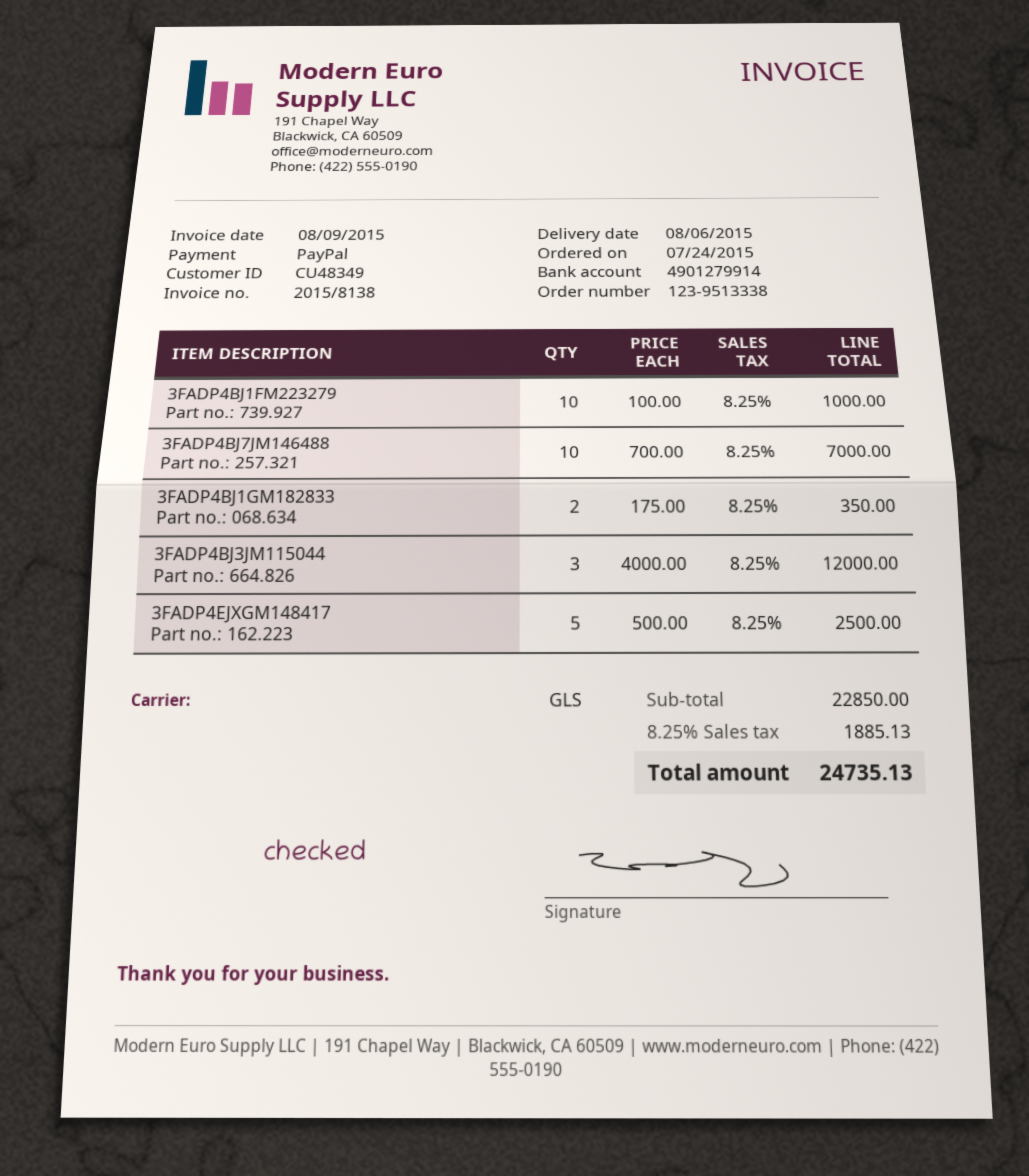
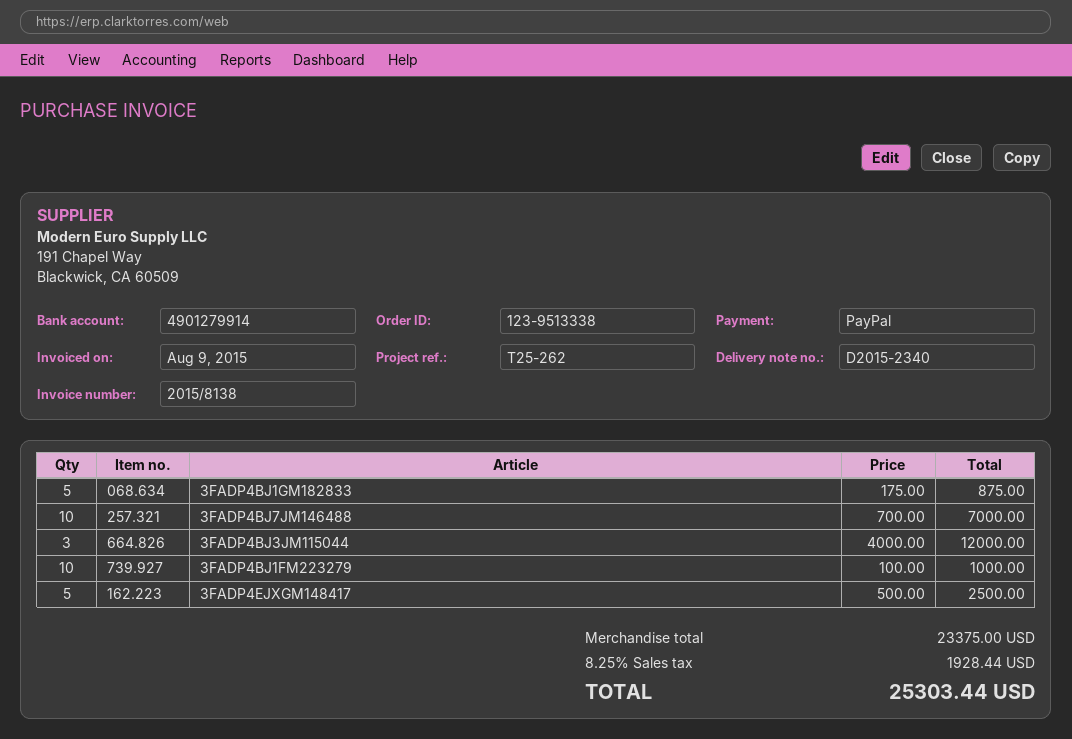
3FADP4BJ1GM182833: 2 x 175.00 = 350.00 -> 5 x 175.00 = 875.00
subtotal: 22850.00 -> 23375.00
tax: 8.25% = 1885.13 -> 8.25% = 1928.44
total: 24735.13 -> 25303.44

